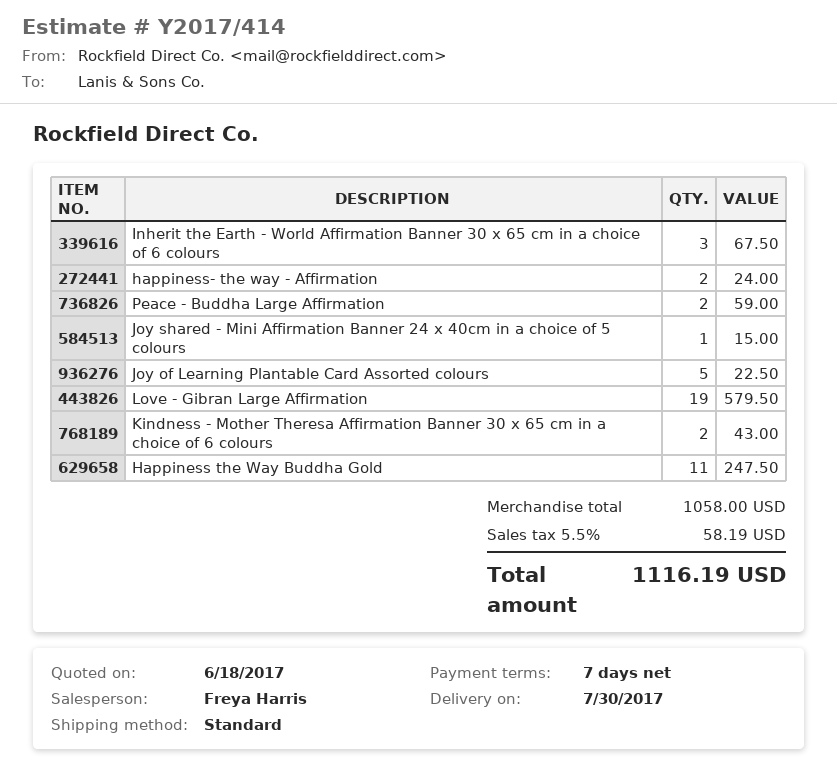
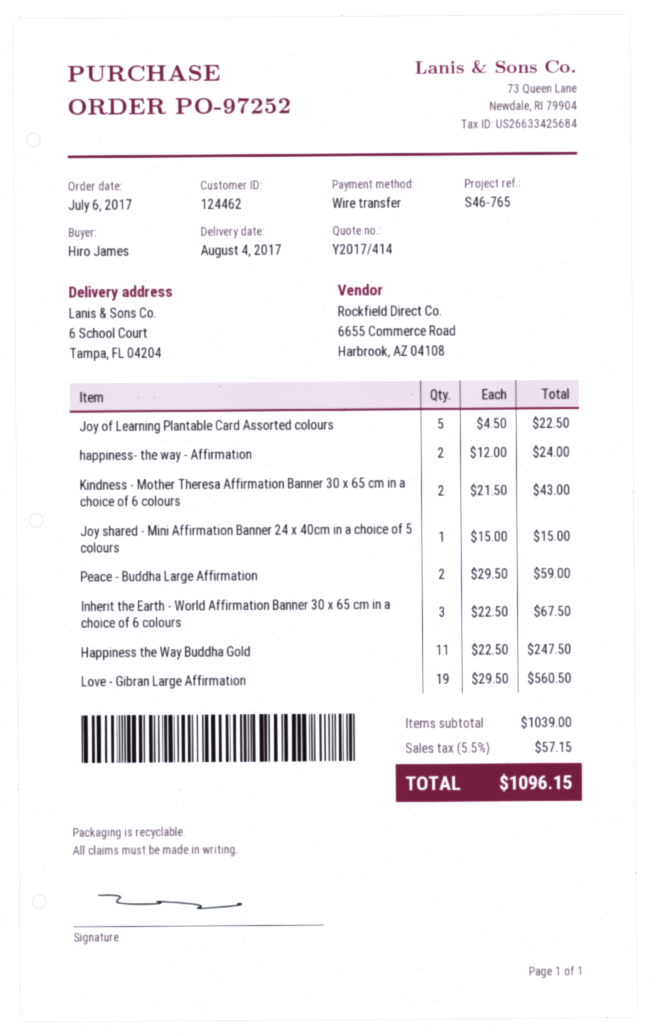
delivery date: 2017-07-30 -> 2017-08-04
Love - Gibran Large Affirmation: 19 for 579.50 -> 19 for 560.50
subtotal: 1058.00 -> 1039.00
tax: 5.5% = 58.19 -> 5.5% = 57.15
total: 1116.19 -> 1096.15

